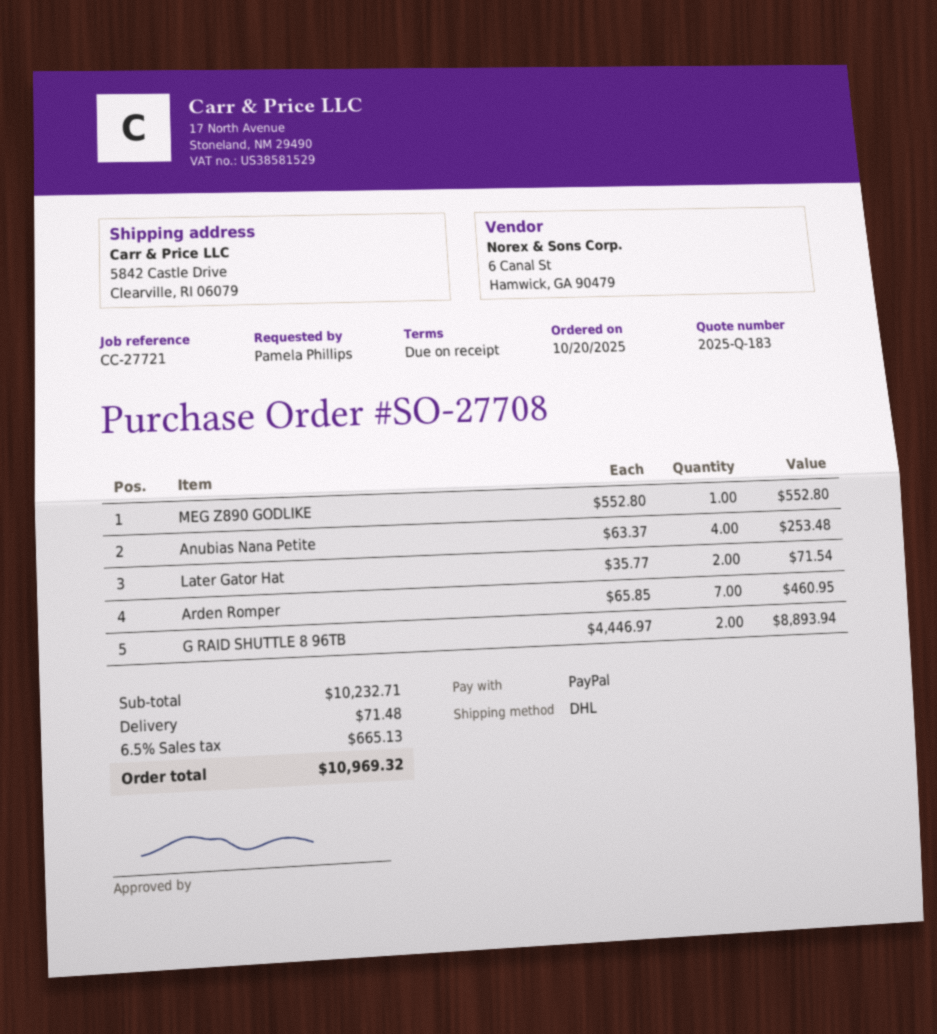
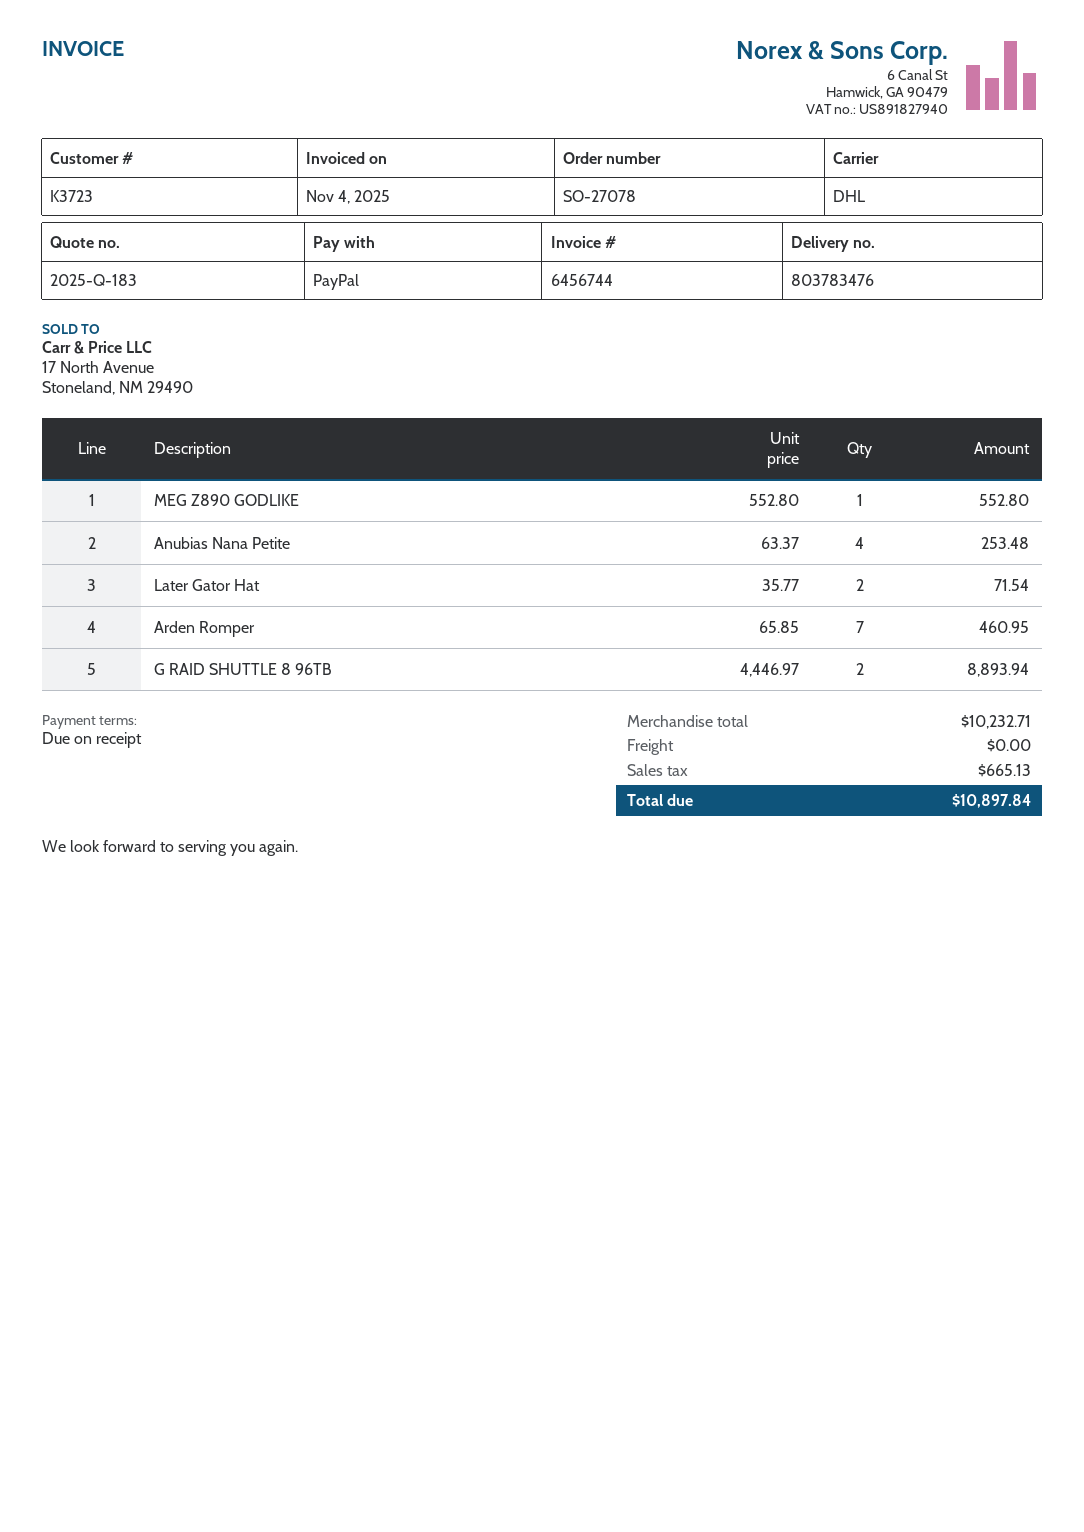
order number: SO-27708 -> SO-27078
shipping: 71.48 -> 0.00
total: 10969.32 -> 10897.84

